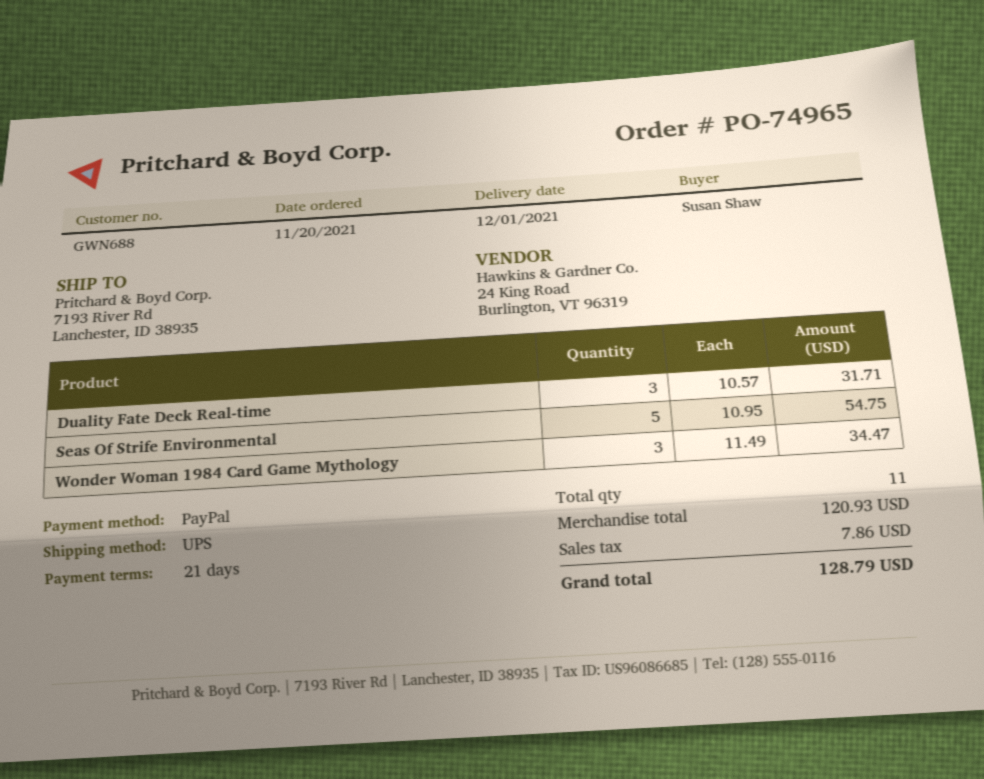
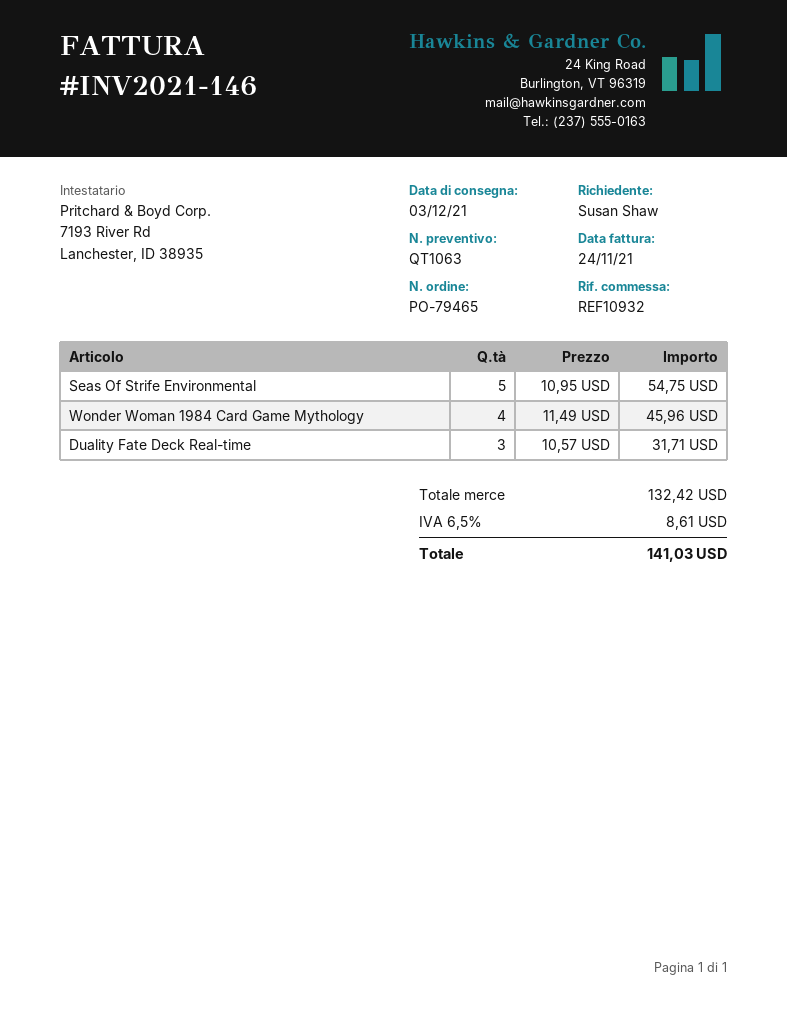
order number: PO-74965 -> PO-79465
delivery date: 2021-12-01 -> 2021-12-03
Wonder Woman 1984 Card Game Mythology: 3 x 11.49 = 34.47 -> 4 x 11.49 = 45.96
subtotal: 120.93 -> 132.42
tax: 7.86 -> 8.61
total: 128.79 -> 141.03

